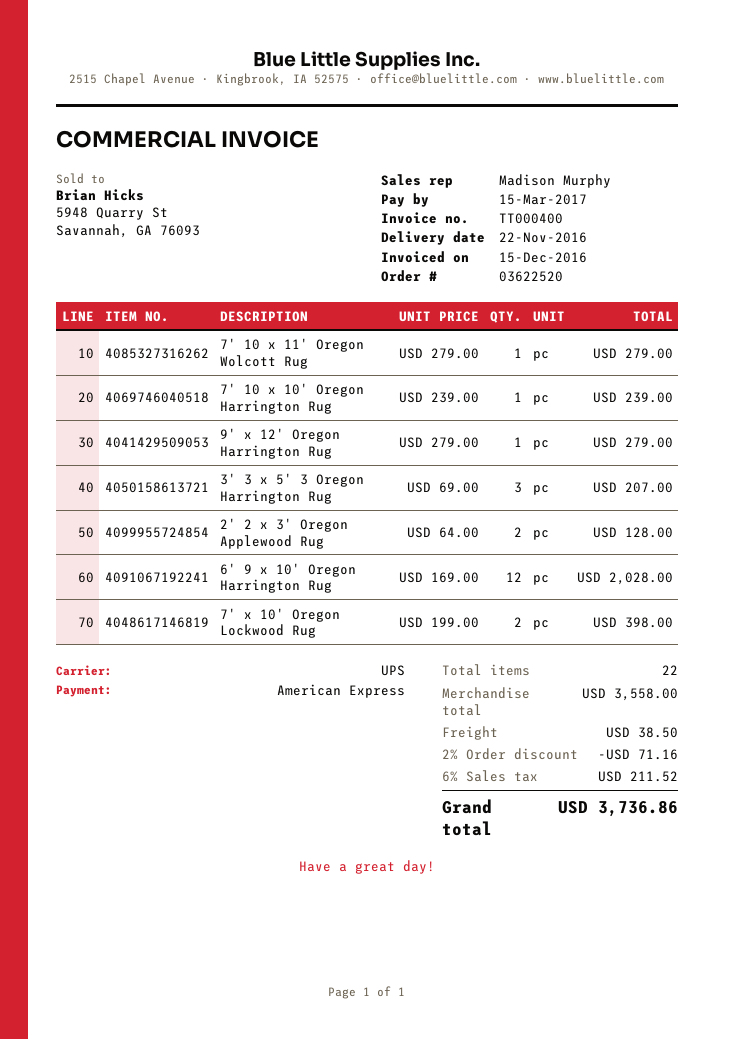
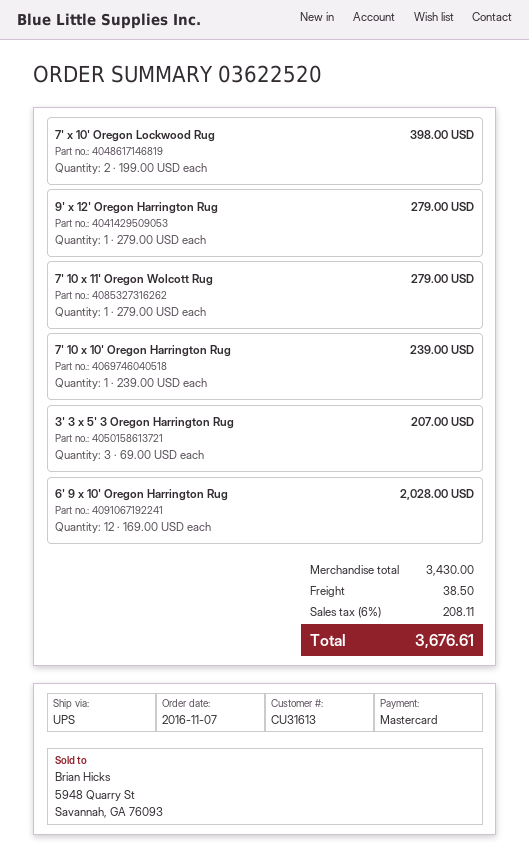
payment method: American Express -> Mastercard
2' 2 x 3' Oregon Applewood Rug: 2 x 64.00 = 128.00 -> none
subtotal: 3558.00 -> 3430.00
discount: 2% = 71.16 -> none
tax: 6% = 211.52 -> 6% = 208.11
total: 3736.86 -> 3676.61

